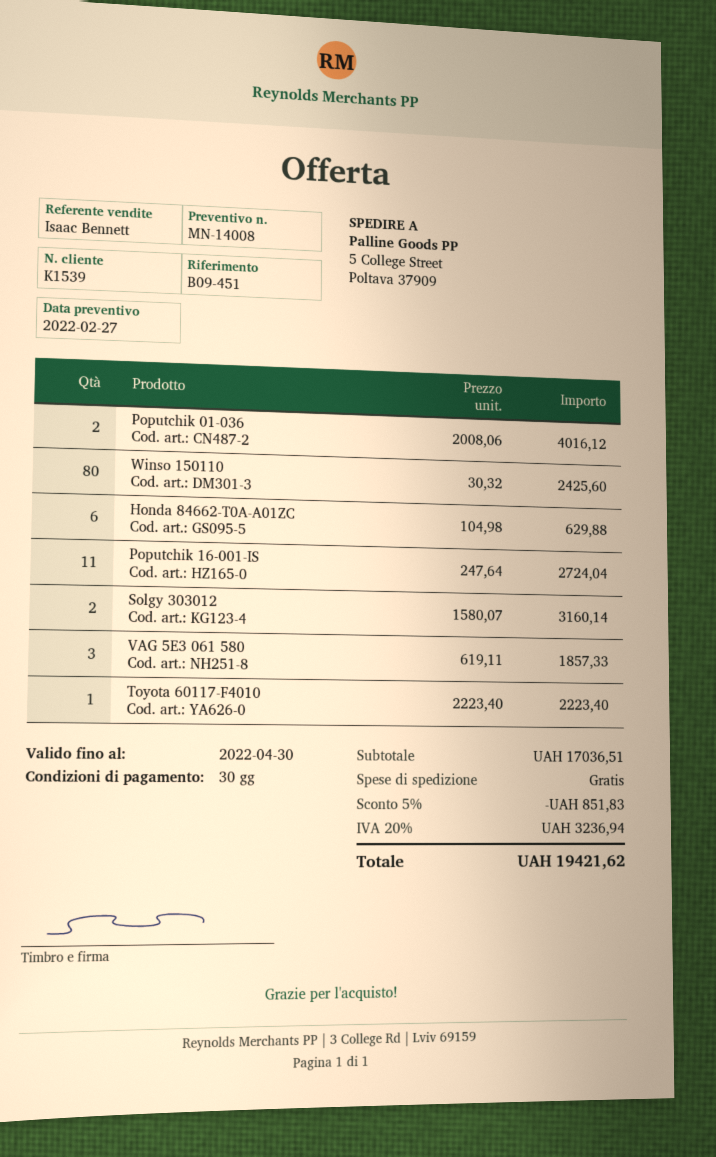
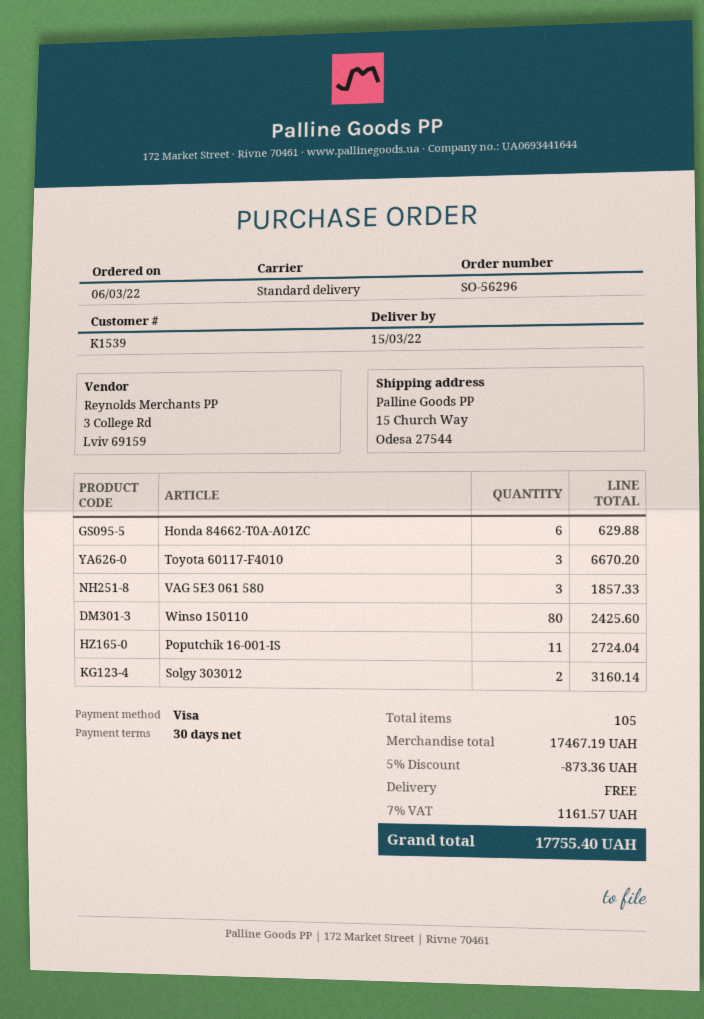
ship to: 5 College Street, Poltava 37909 -> 15 Church Way, Odesa 27544
Poputchik 01-036: 2 for 4016.12 -> none
Toyota 60117-F4010: 1 for 2223.40 -> 3 for 6670.20
subtotal: 17036.51 -> 17467.19
discount: 5% = 851.83 -> 5% = 873.36
tax: 20% = 3236.94 -> 7% = 1161.57
total: 19421.62 -> 17755.40

